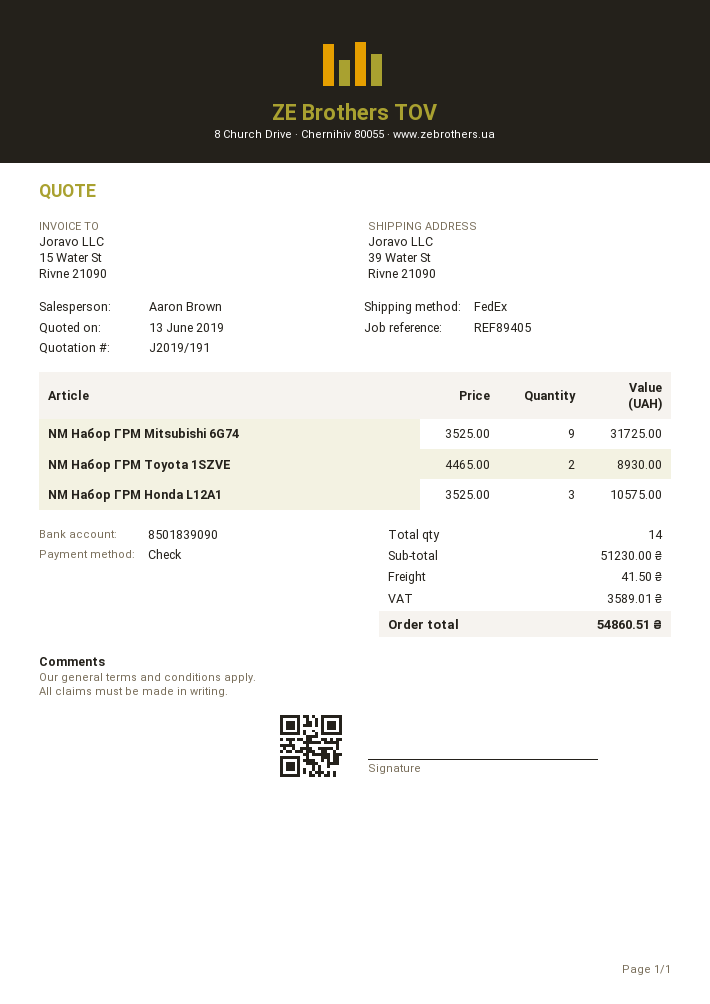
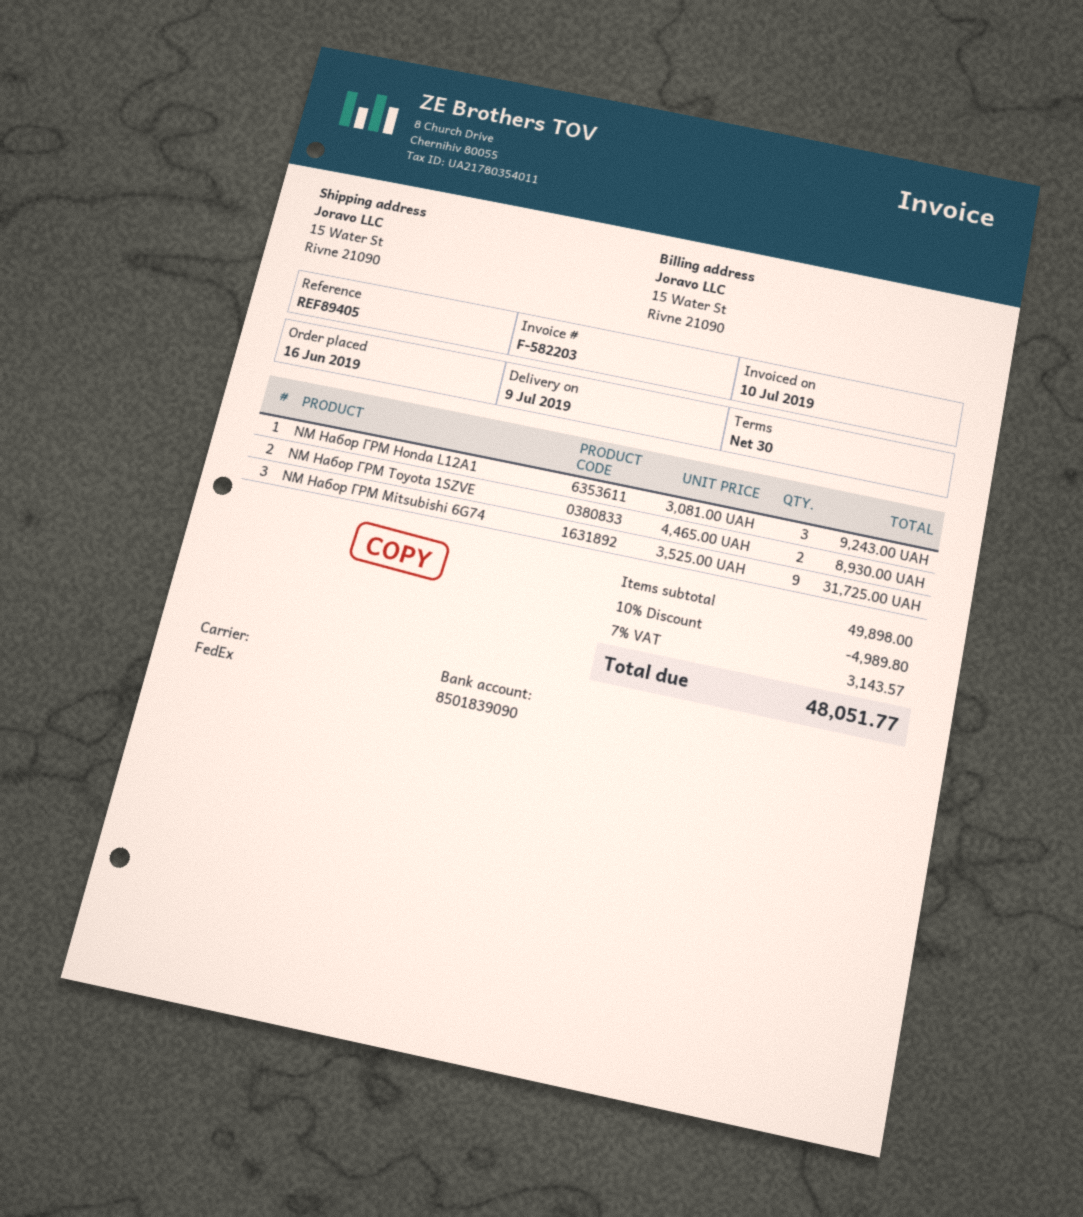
ship to: 39 Water St, Rivne 21090 -> 15 Water St, Rivne 21090
NM Набор ГРМ Honda L12A1: 3 x 3525.00 = 10575.00 -> 3 x 3081.00 = 9243.00
subtotal: 51230.00 -> 49898.00
discount: none -> 10% = 4989.80
shipping: 41.50 -> none
tax: 3589.01 -> 3143.57
total: 54860.51 -> 48051.77

